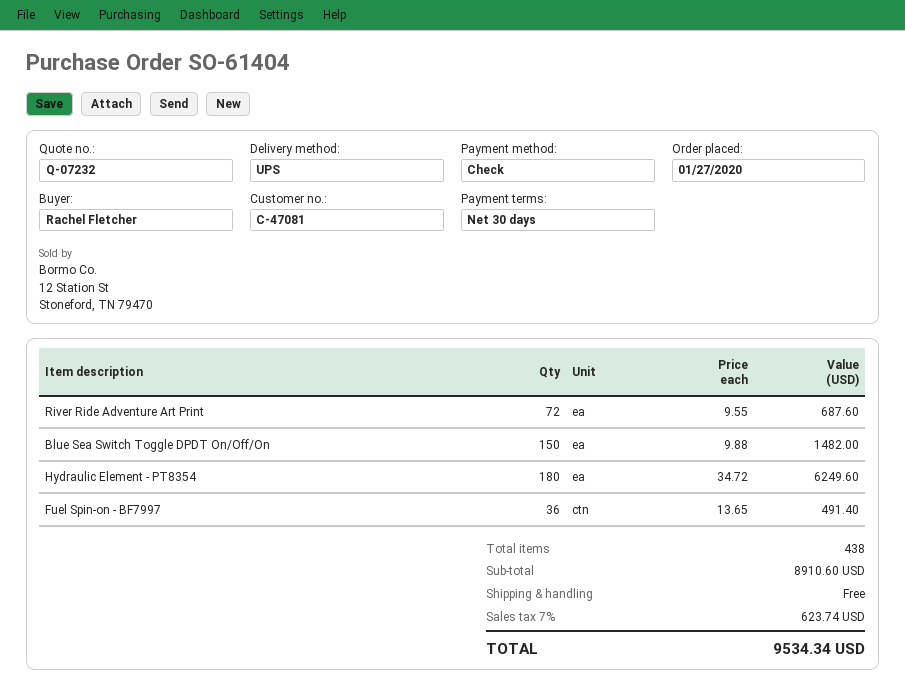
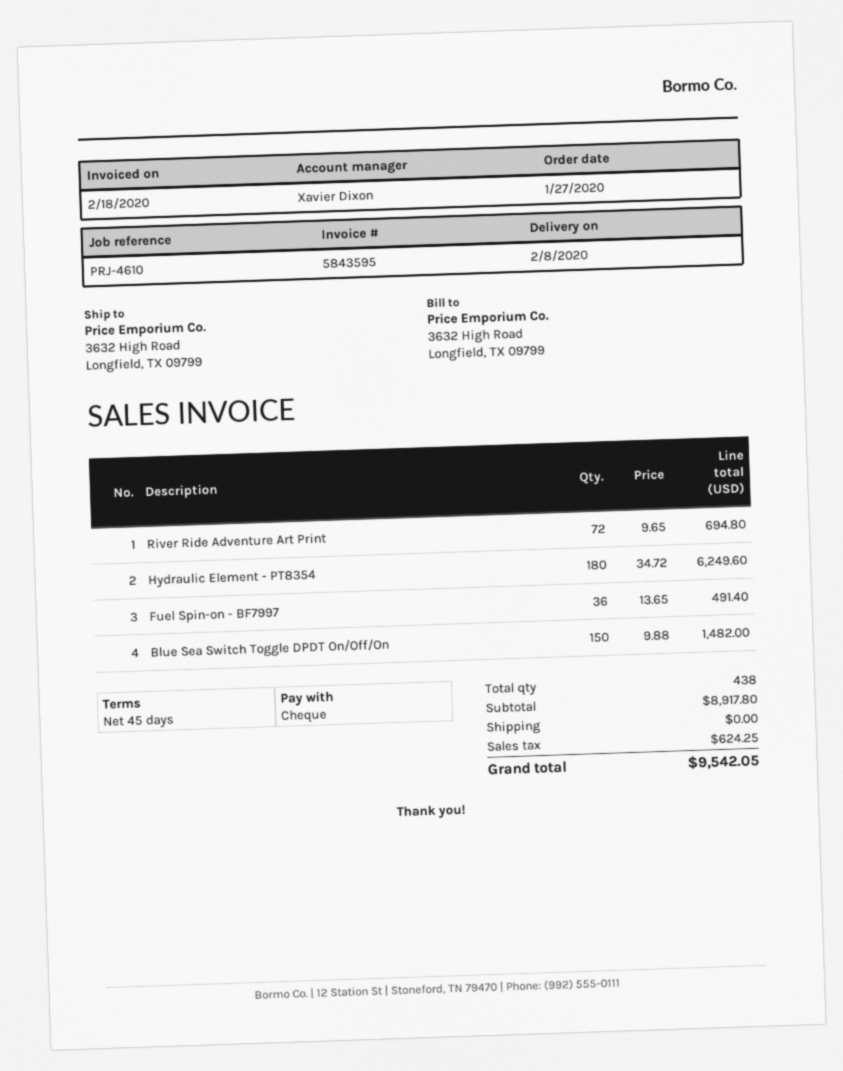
payment terms: 30 days -> 45 days
River Ride Adventure Art Print: 72 x 9.55 = 687.60 -> 72 x 9.65 = 694.80
subtotal: 8910.60 -> 8917.80
tax: 623.74 -> 624.25
total: 9534.34 -> 9542.05

